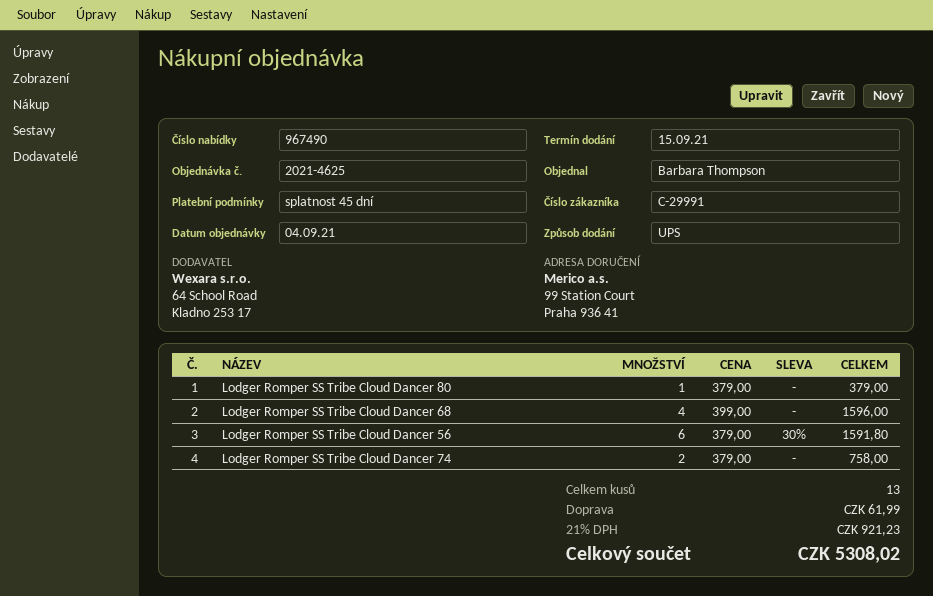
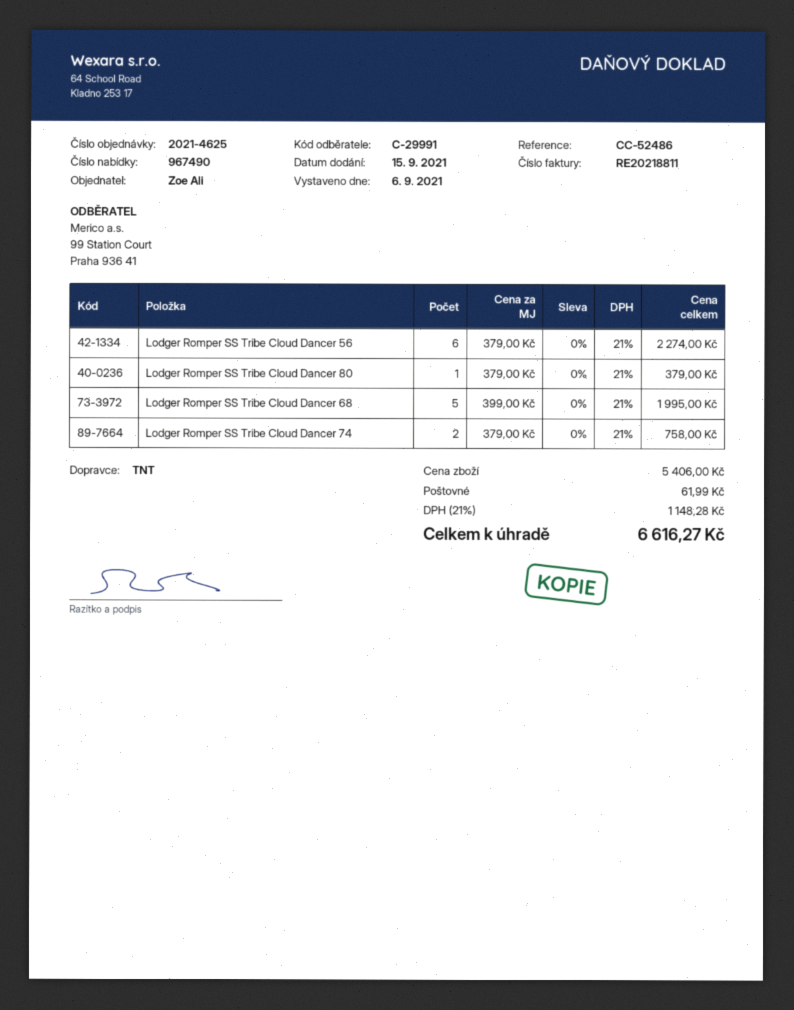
ordered by: Barbara Thompson -> Zoe Ali
shipping method: UPS -> TNT
Lodger Romper SS Tribe Cloud Dancer 68: 4 x 399.00 = 1596.00 -> 5 x 399.00 = 1995.00
Lodger Romper SS Tribe Cloud Dancer 56: 6 x 379.00 - 30% = 1591.80 -> 6 x 379.00 = 2274.00
tax: 21% = 921.23 -> 21% = 1148.28
total: 5308.02 -> 6616.27

